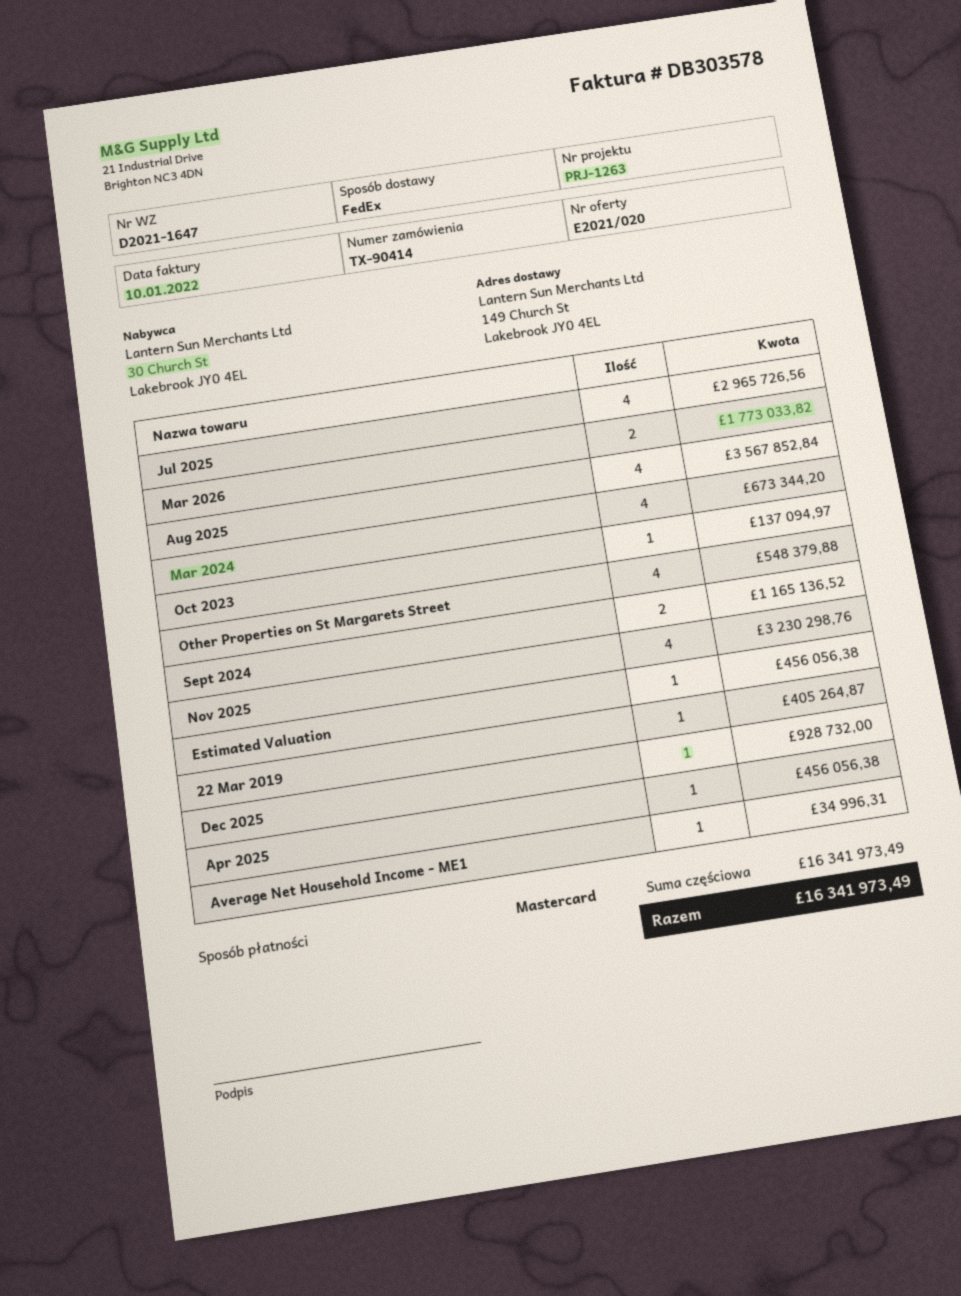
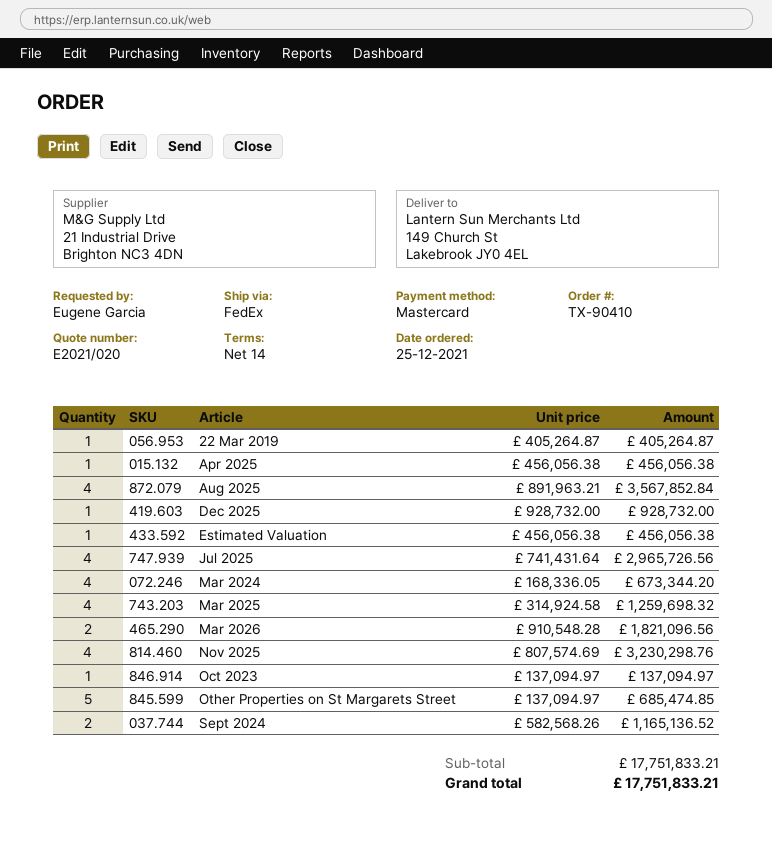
order number: TX-90414 -> TX-90410
Mar 2026: 2 for 1773033.82 -> 2 for 1821096.56
Other Properties on St Margarets Street: 4 for 548379.88 -> 5 for 685474.85
Average Net Household Income - ME1: 1 for 34996.31 -> none
Mar 2025: none -> 4 for 1259698.32
subtotal: 16341973.49 -> 17751833.21
total: 16341973.49 -> 17751833.21

